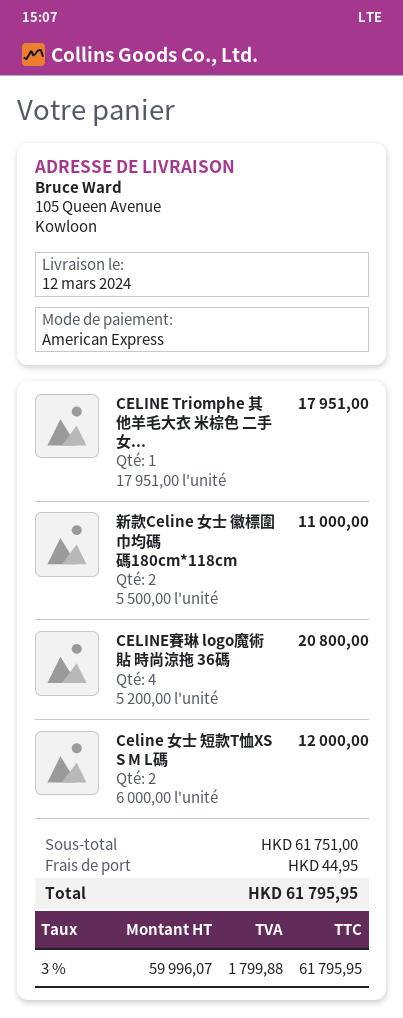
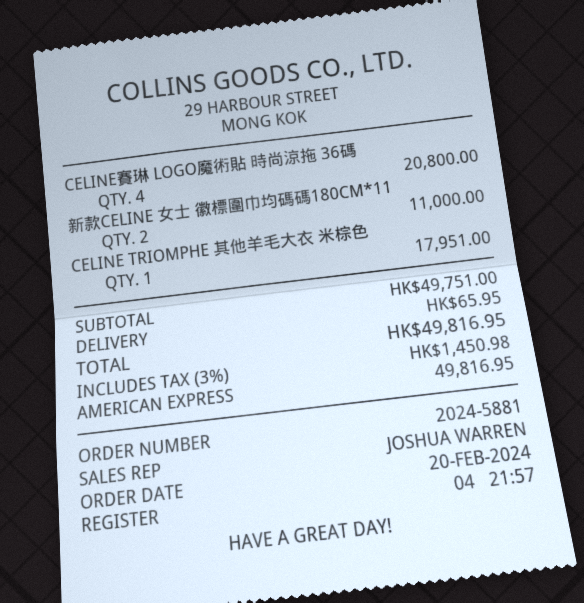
Celine 女士 短款T恤XS S M L碼: 2 for 12000.00 -> none
subtotal: 61751.00 -> 49751.00
shipping: 44.95 -> 65.95
tax: 3% = 1799.88 -> 3% = 1450.98
total: 61795.95 -> 49816.95

